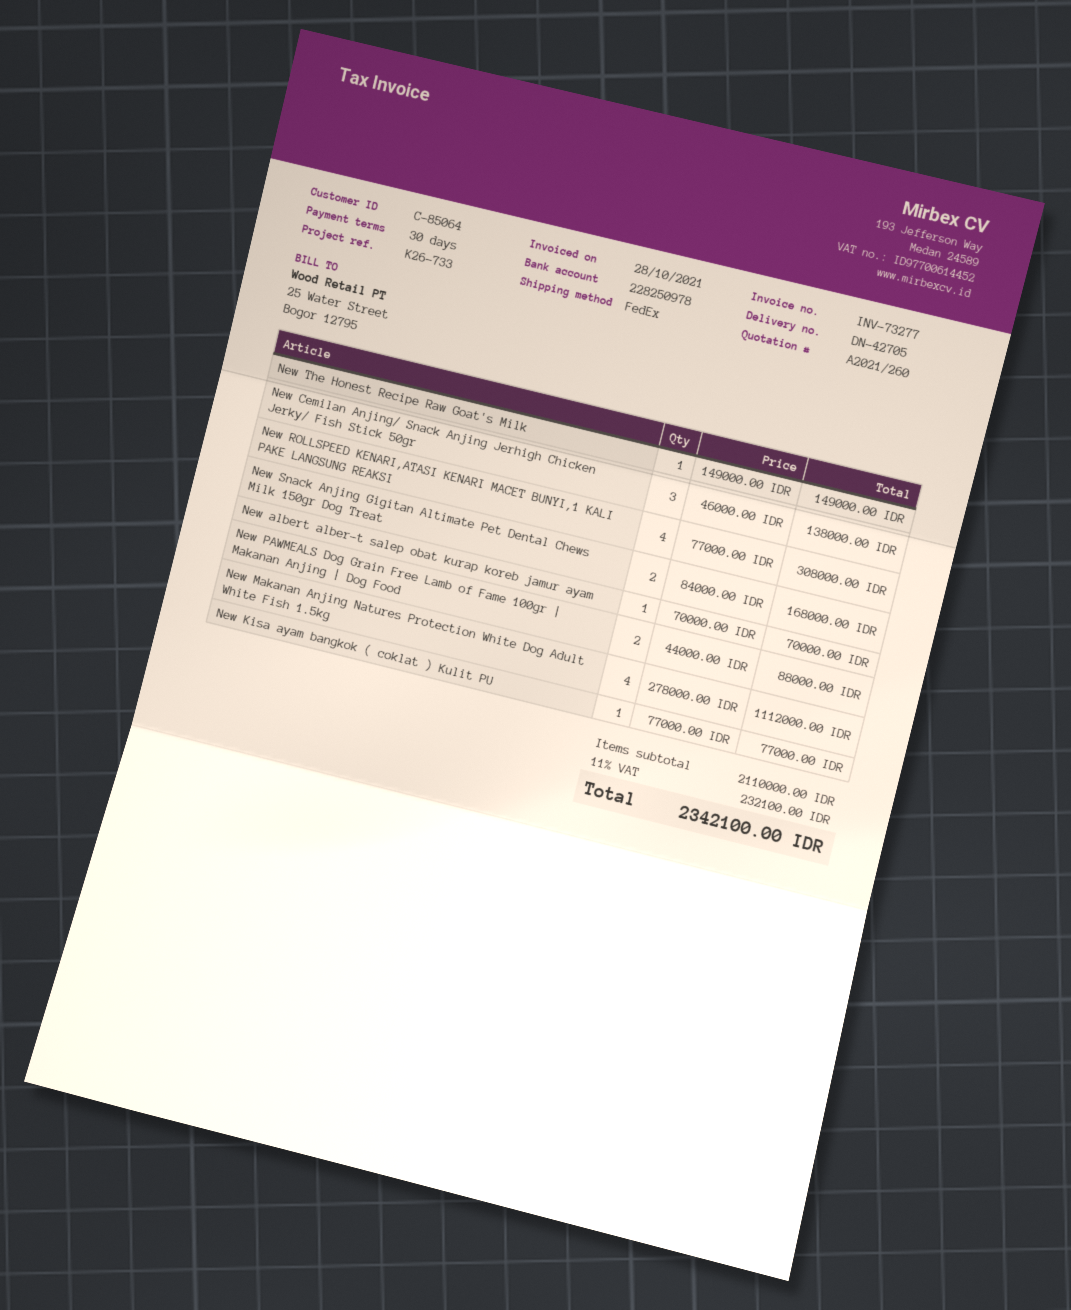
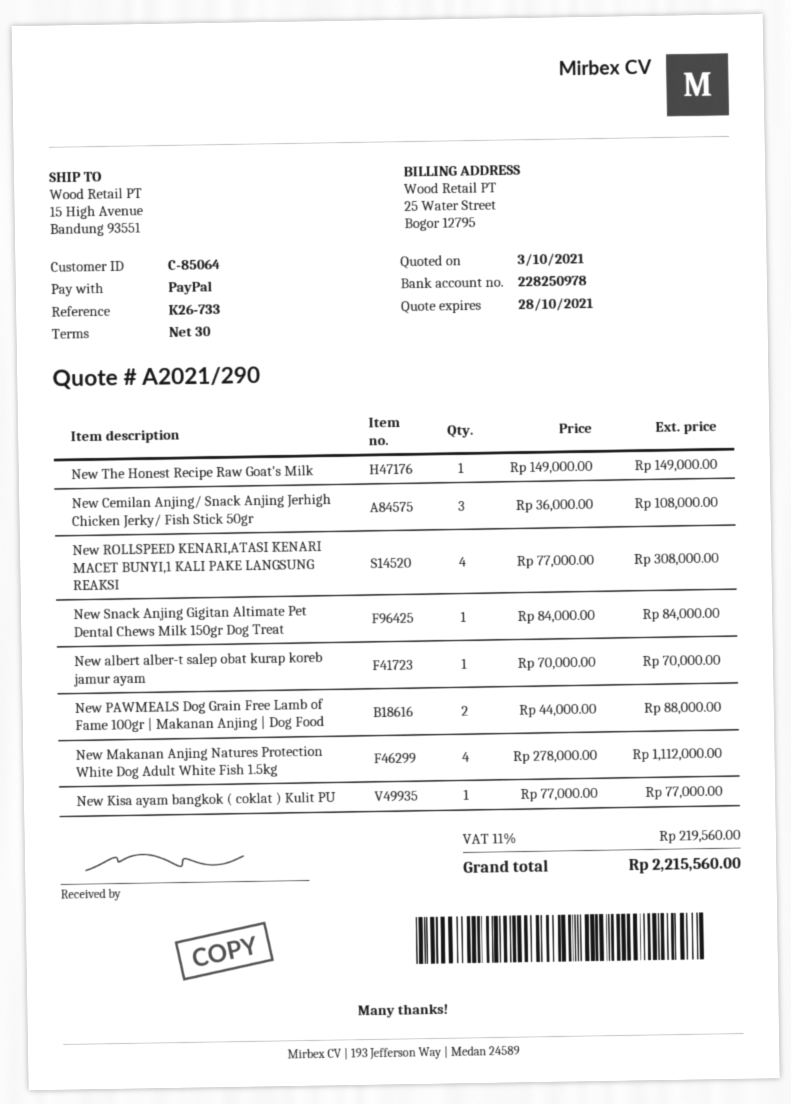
quote number: A2021/260 -> A2021/290
New Cemilan Anjing/ Snack Anjing Jerhigh Chicken Jerky/ Fish Stick 50gr: 3 x 46000.00 = 138000.00 -> 3 x 36000.00 = 108000.00
New Snack Anjing Gigitan Altimate Pet Dental Chews Milk 150gr Dog Treat: 2 x 84000.00 = 168000.00 -> 1 x 84000.00 = 84000.00
tax: 11% = 232100.00 -> 11% = 219560.00
total: 2342100.00 -> 2215560.00

